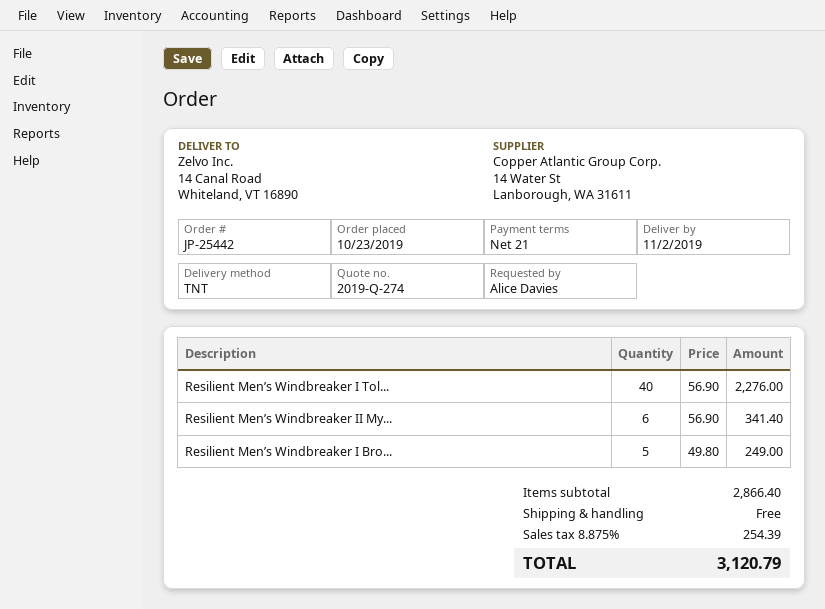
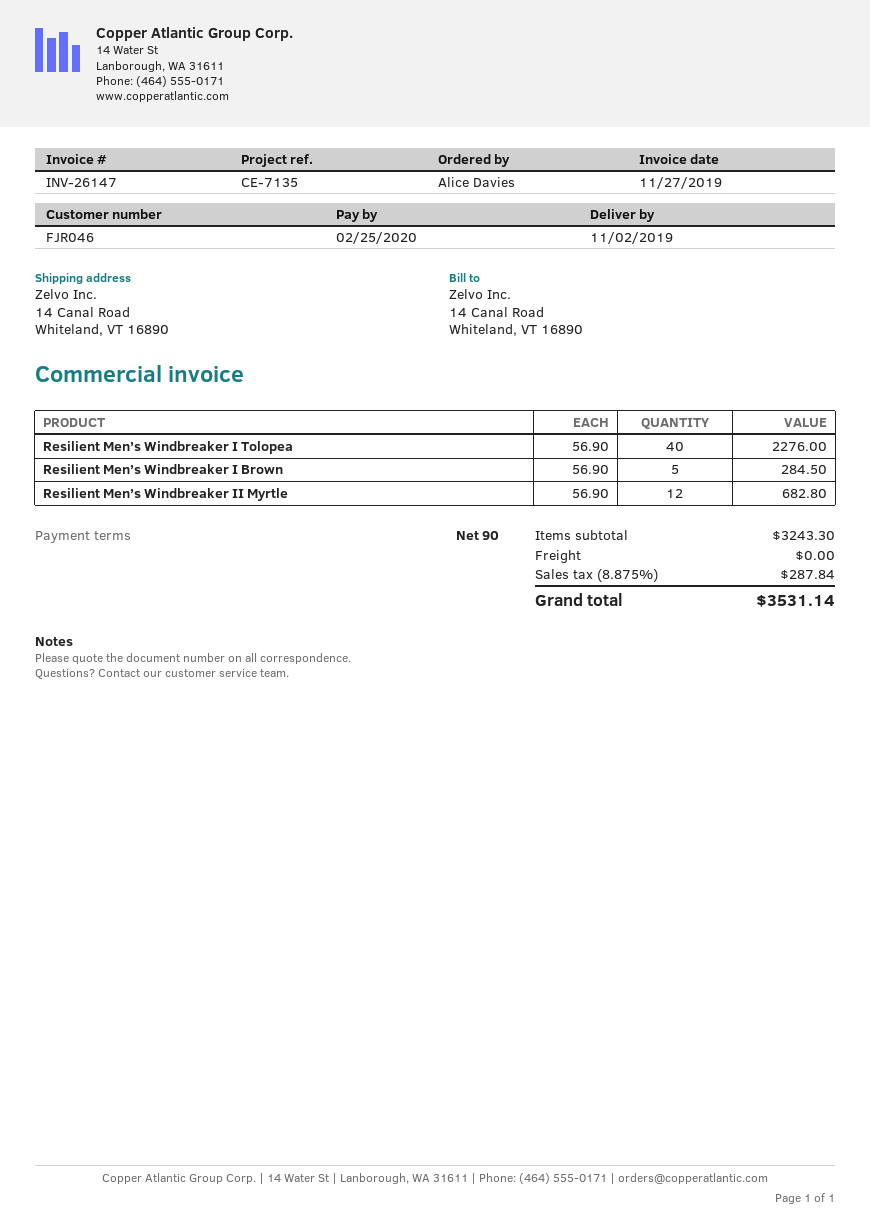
payment terms: 21 days -> 90 days
Resilient Men’s Windbreaker II My...: 6 x 56.90 = 341.40 -> 12 x 56.90 = 682.80
Resilient Men’s Windbreaker I Bro...: 5 x 49.80 = 249.00 -> 5 x 56.90 = 284.50
subtotal: 2866.40 -> 3243.30
tax: 8.875% = 254.39 -> 8.875% = 287.84
total: 3120.79 -> 3531.14

